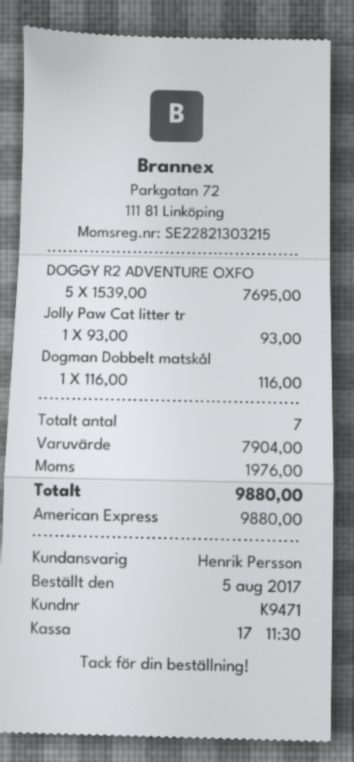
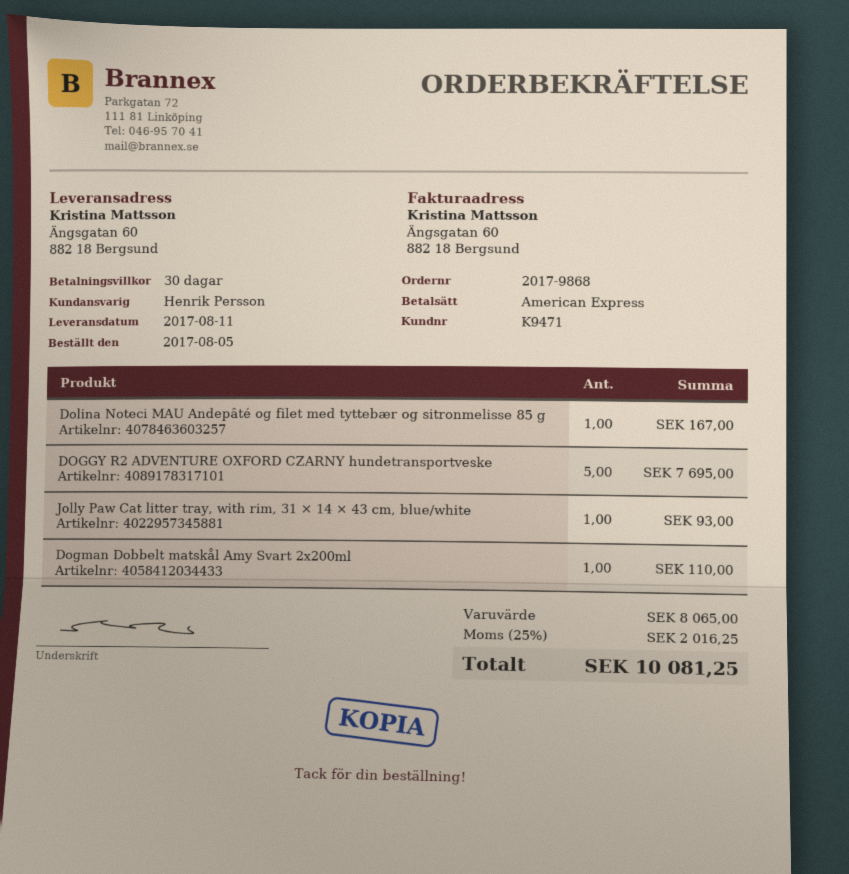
Dogman Dobbelt matskål: 1 for 116.00 -> 1 for 110.00
Dolina Noteci MAU Andepâté og filet med tyttebær og sitronmelisse 85 g: none -> 1 for 167.00
subtotal: 7904.00 -> 8065.00
tax: 1976.00 -> 2016.25
total: 9880.00 -> 10081.25

